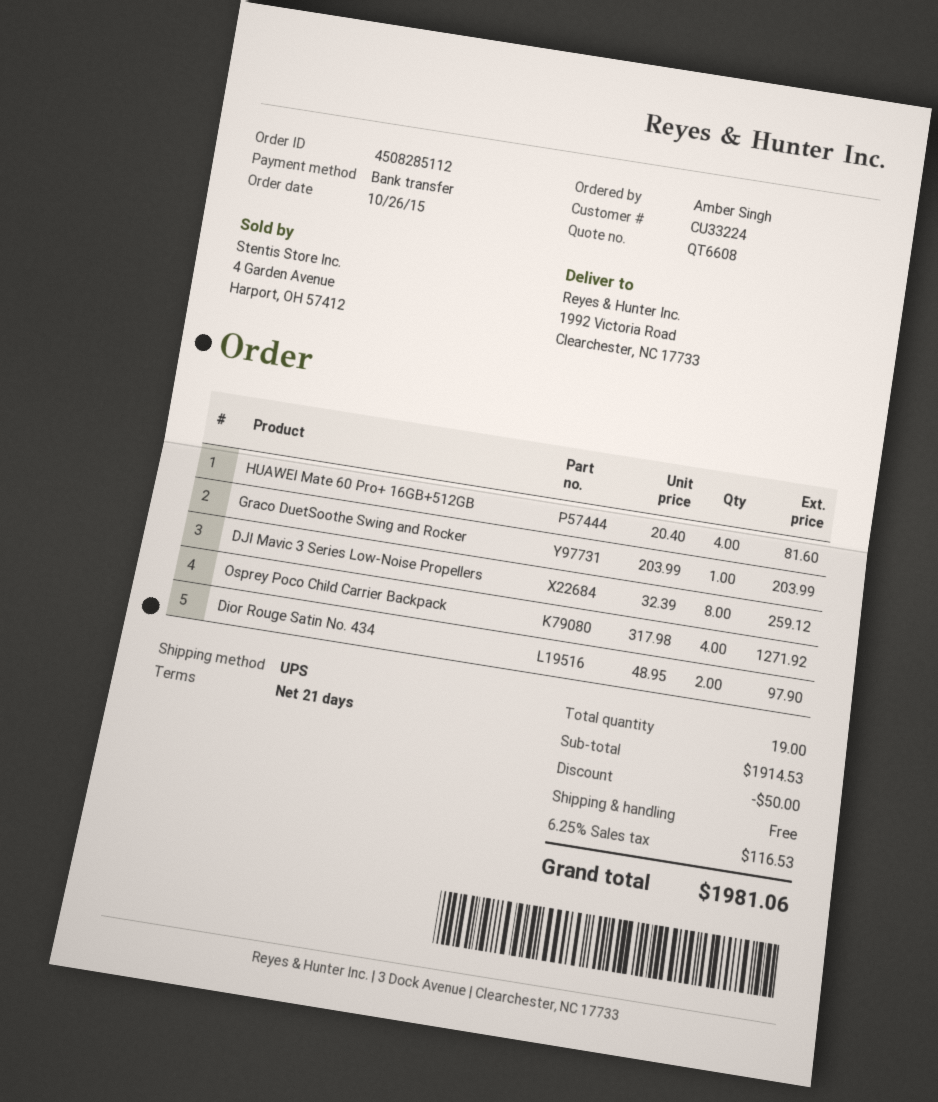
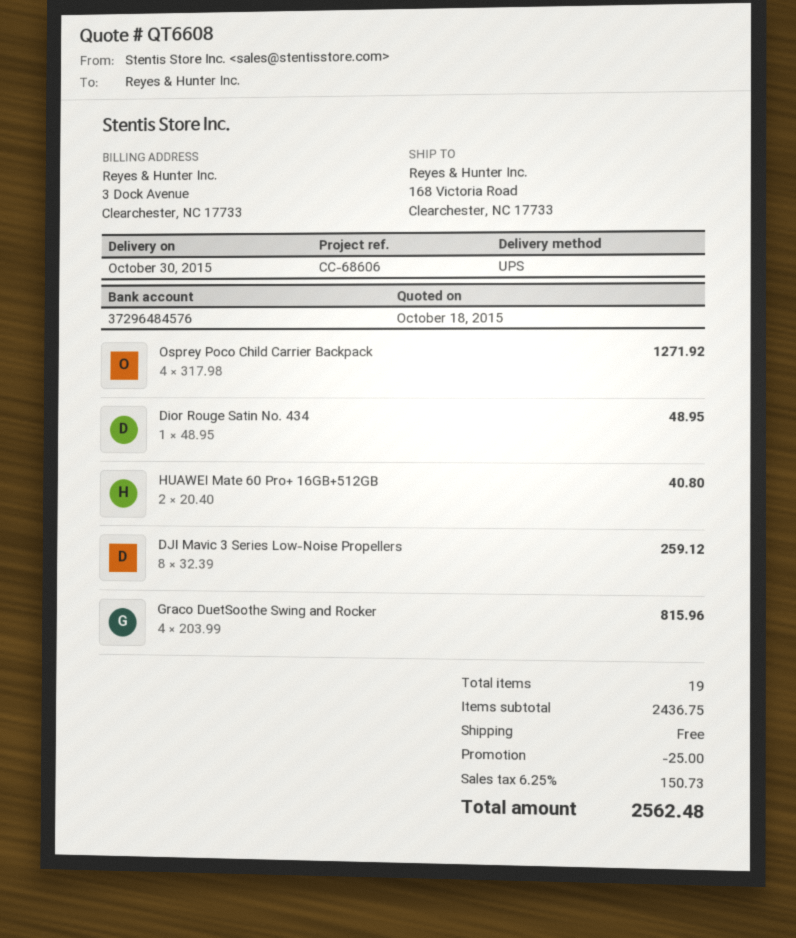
ship to: 1992 Victoria Road, Clearchester, NC 17733 -> 168 Victoria Road, Clearchester, NC 17733
HUAWEI Mate 60 Pro+ 16GB+512GB: 4 x 20.40 = 81.60 -> 2 x 20.40 = 40.80
Graco DuetSoothe Swing and Rocker: 1 x 203.99 = 203.99 -> 4 x 203.99 = 815.96
Dior Rouge Satin No. 434: 2 x 48.95 = 97.90 -> 1 x 48.95 = 48.95
subtotal: 1914.53 -> 2436.75
discount: 50.00 -> 25.00
tax: 6.25% = 116.53 -> 6.25% = 150.73
total: 1981.06 -> 2562.48

